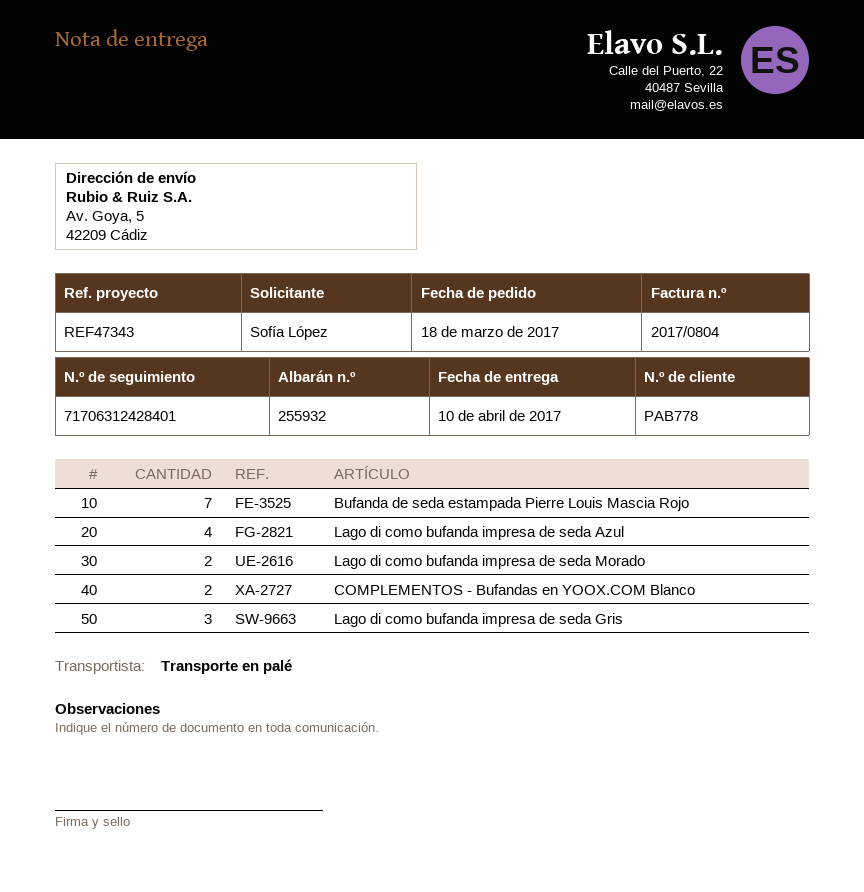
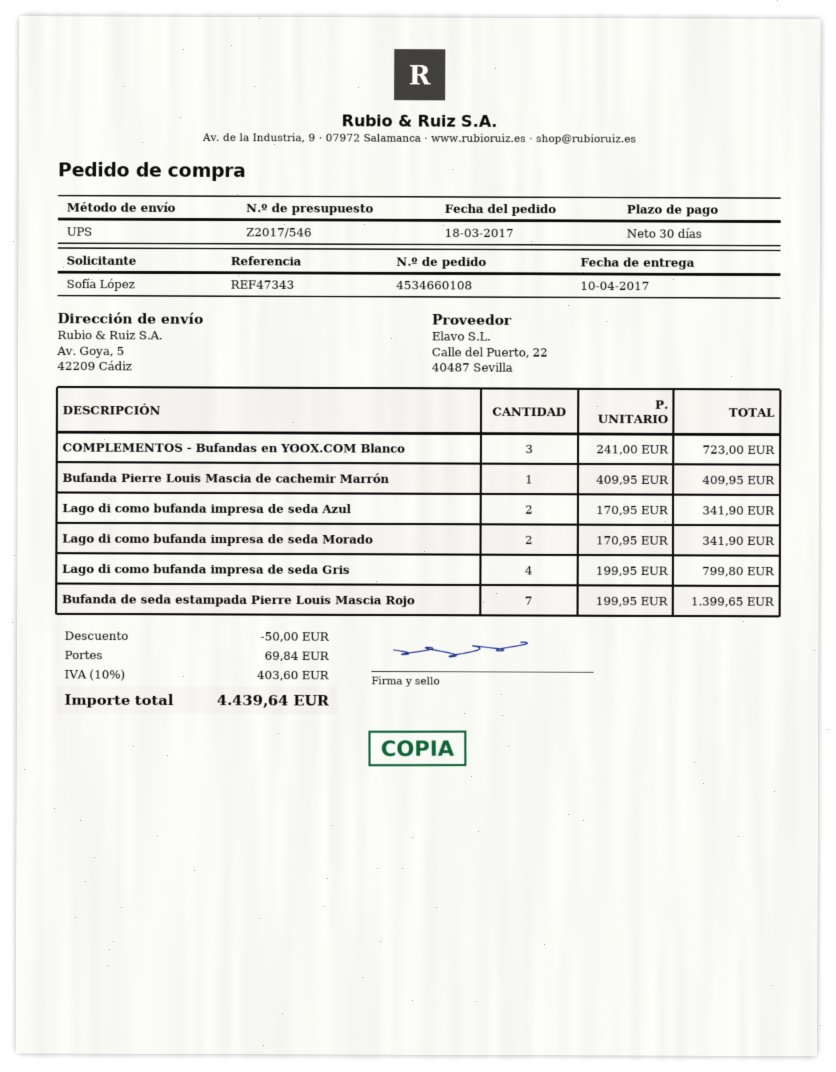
shipping method: pallet freight -> UPS
Lago di como bufanda impresa de seda Azul: 4 -> 2
COMPLEMENTOS - Bufandas en YOOX.COM Blanco: 2 -> 3
Lago di como bufanda impresa de seda Gris: 3 -> 4
Bufanda Pierre Louis Mascia de cachemir Marrón: none -> 1

